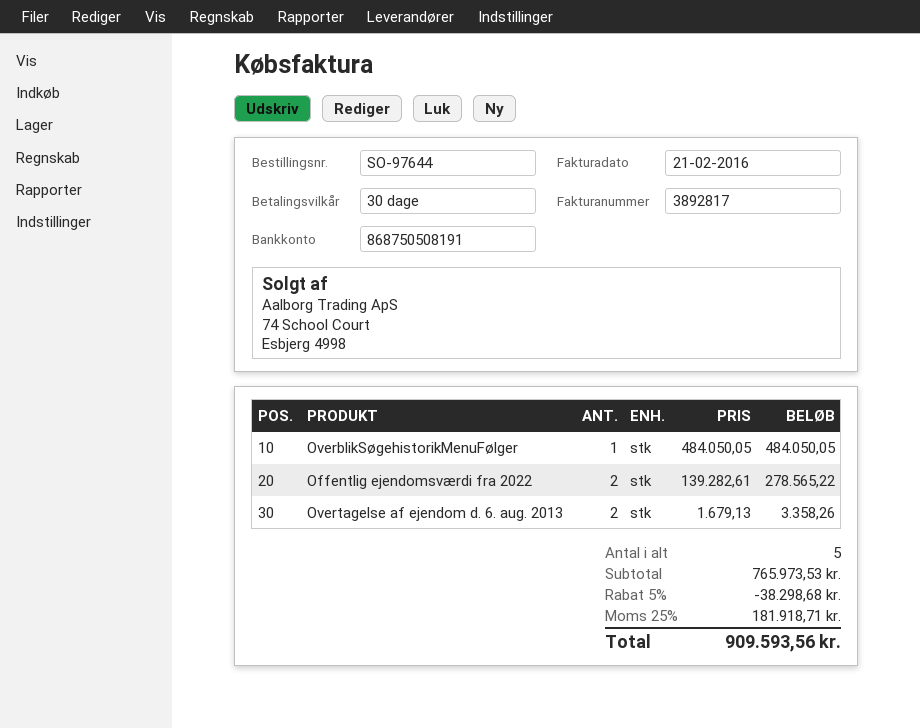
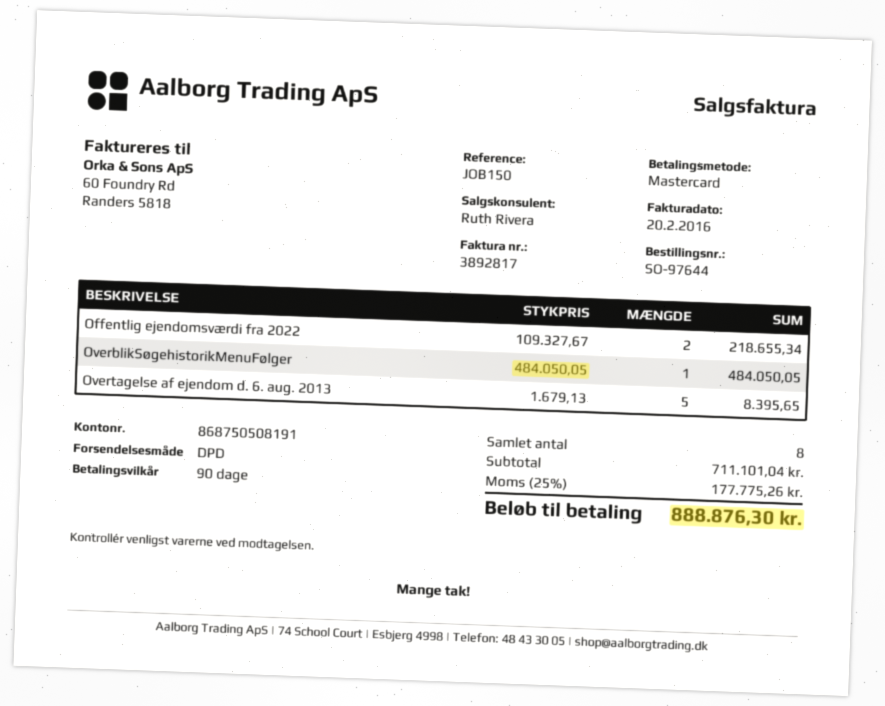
invoice date: 2016-02-21 -> 2016-02-20
payment terms: 30 days -> 90 days
Offentlig ejendomsværdi fra 2022: 2 x 139282.61 = 278565.22 -> 2 x 109327.67 = 218655.34
Overtagelse af ejendom d. 6. aug. 2013: 2 x 1679.13 = 3358.26 -> 5 x 1679.13 = 8395.65
total quantity: 5 -> 8
subtotal: 765973.53 -> 711101.04
discount: 5% = 38298.68 -> none
tax: 25% = 181918.71 -> 25% = 177775.26
total: 909593.56 -> 888876.30

